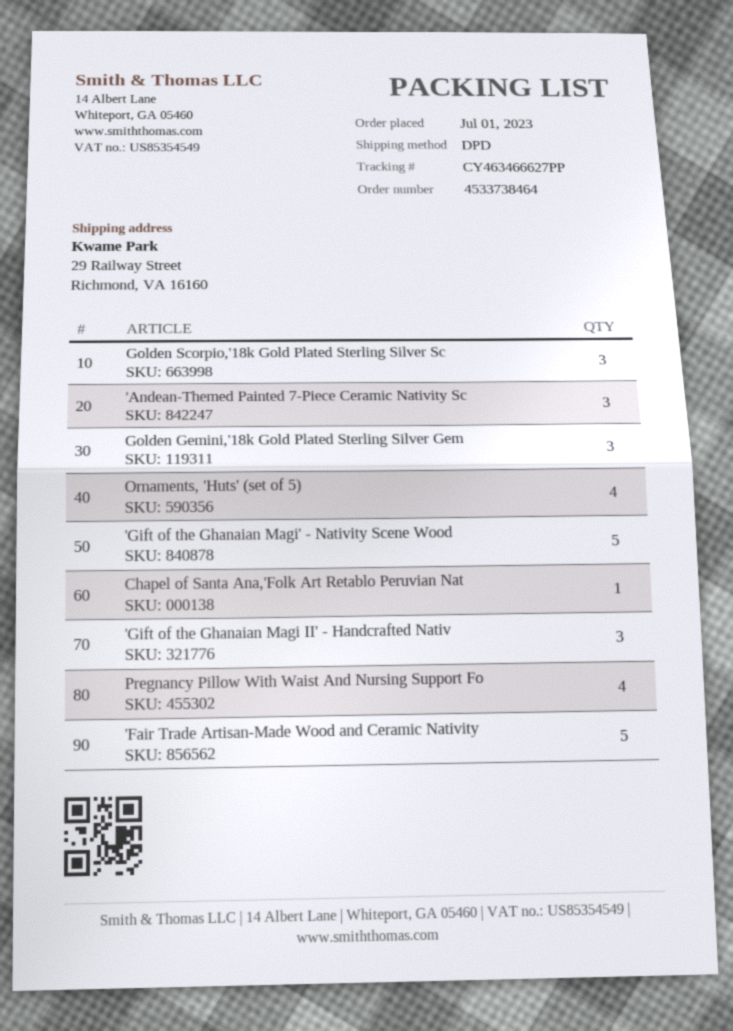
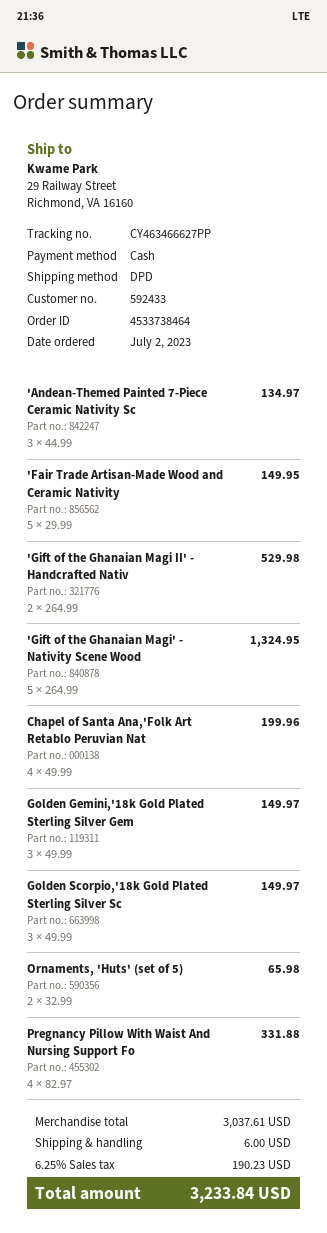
order date: 2023-07-01 -> 2023-07-02
Ornaments, 'Huts' (set of 5): 4 -> 2
Chapel of Santa Ana,'Folk Art Retablo Peruvian Nat: 1 -> 4
'Gift of the Ghanaian Magi II' - Handcrafted Nativ: 3 -> 2

